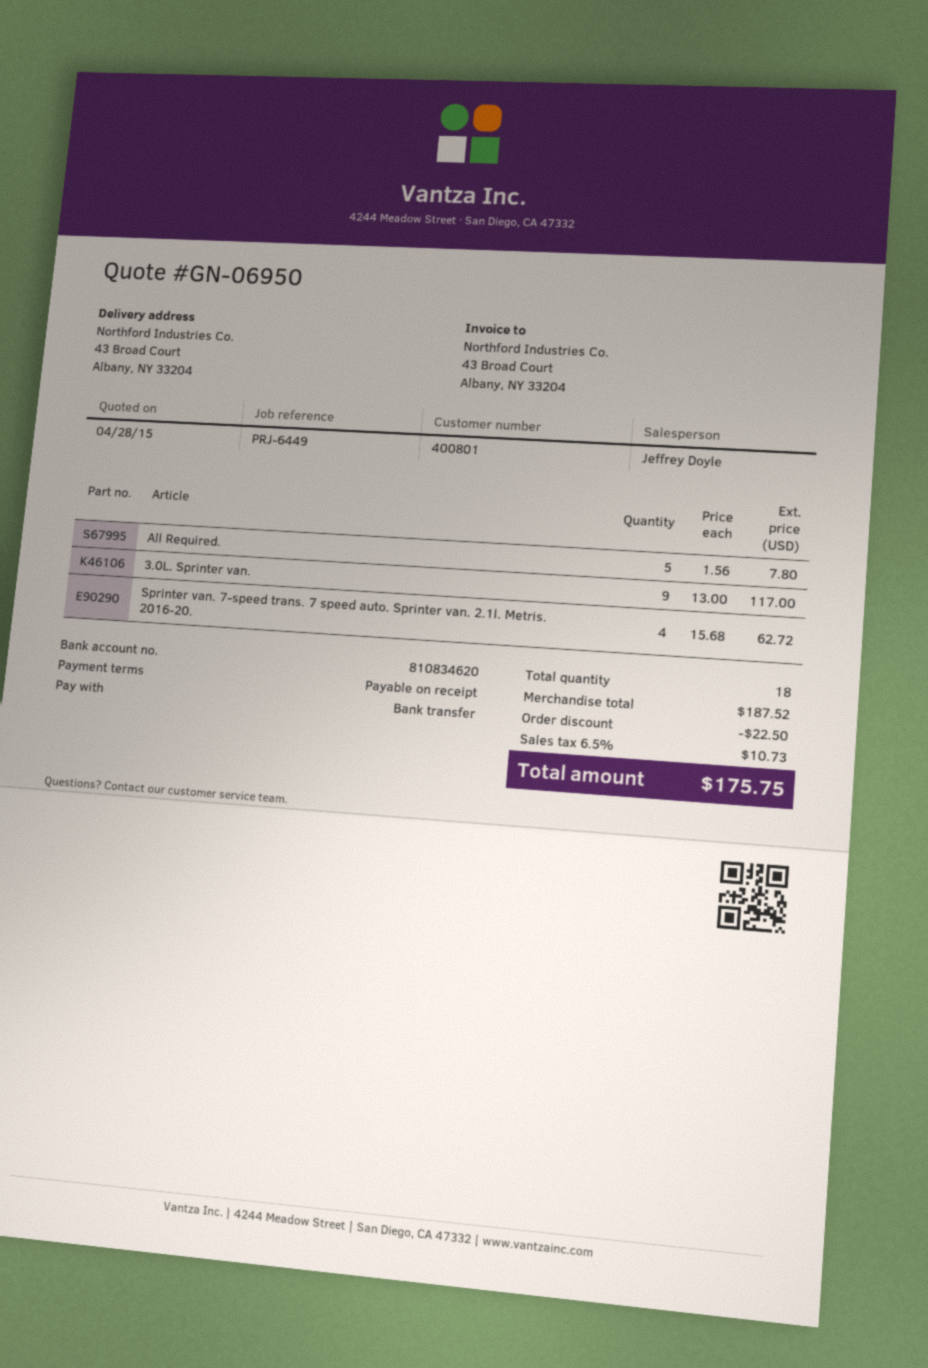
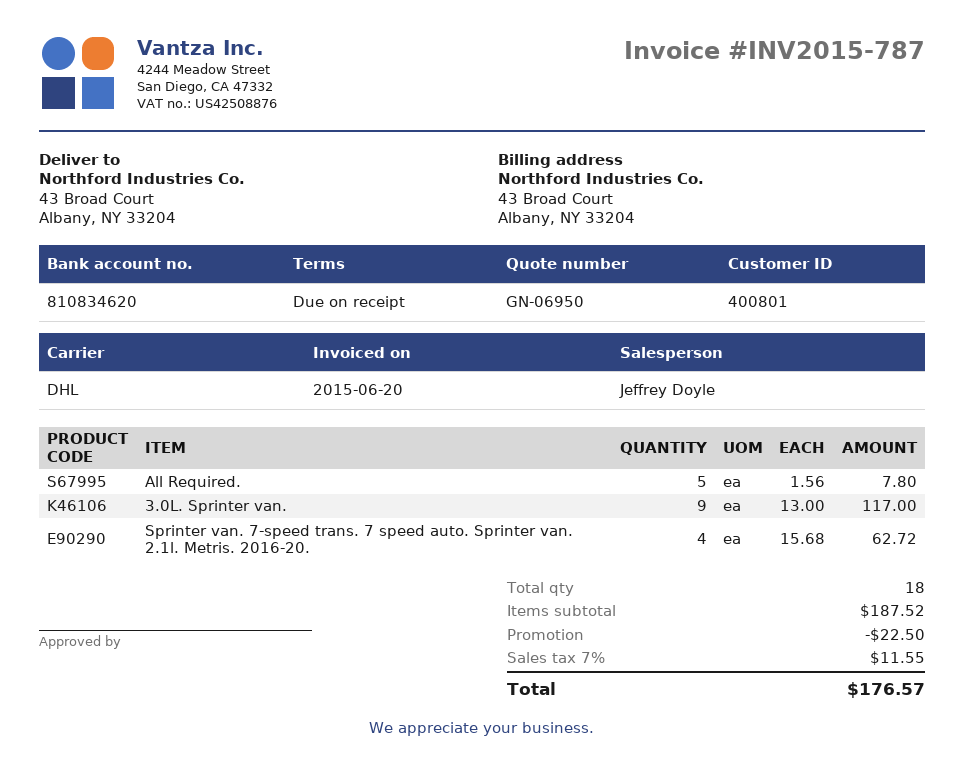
tax: 6.5% = 10.73 -> 7% = 11.55
total: 175.75 -> 176.57

